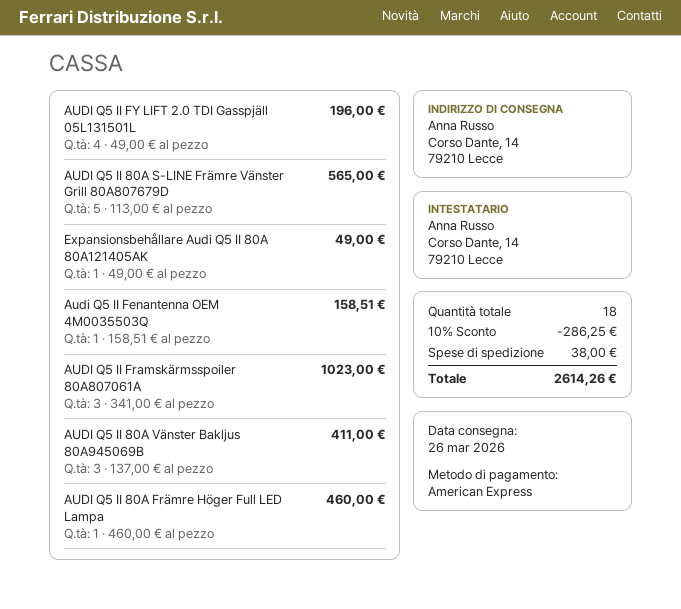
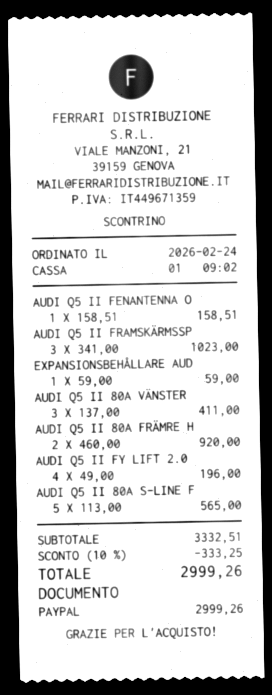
payment method: American Express -> PayPal
Expansionsbehållare Audi Q5 II 80A 80A121405AK: 1 x 49.00 = 49.00 -> 1 x 59.00 = 59.00
AUDI Q5 II 80A Främre Höger Full LED Lampa: 1 x 460.00 = 460.00 -> 2 x 460.00 = 920.00
discount: 10% = 286.25 -> 10% = 333.25
shipping: 38.00 -> none
total: 2614.26 -> 2999.26

